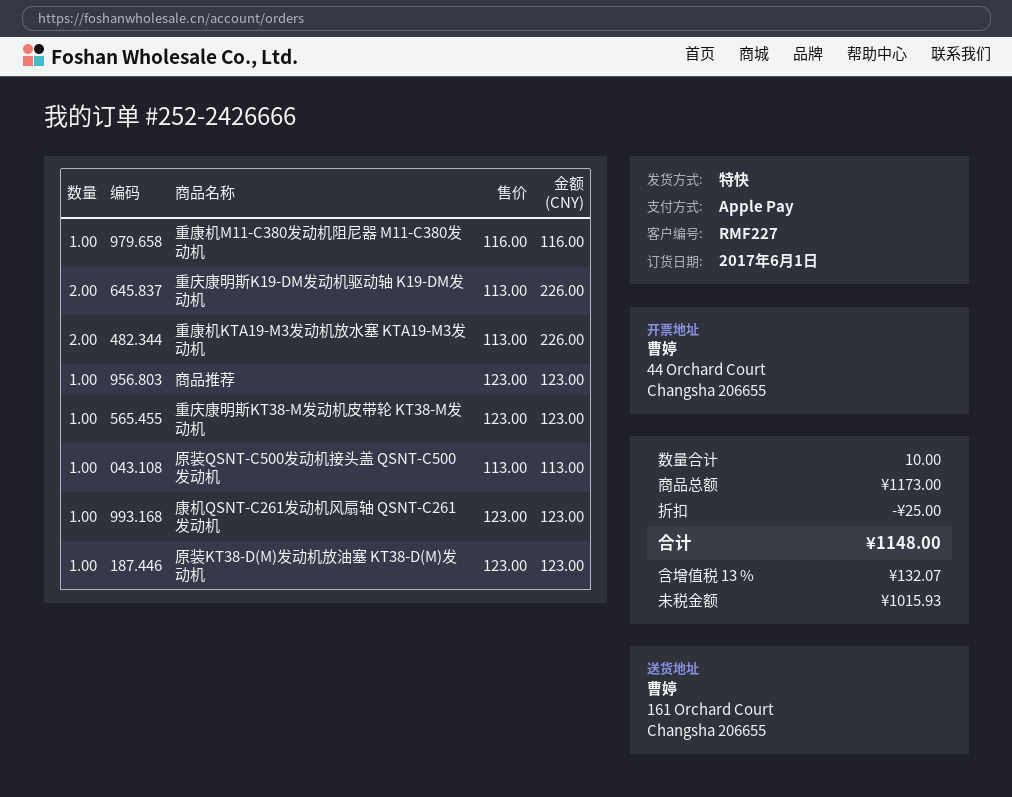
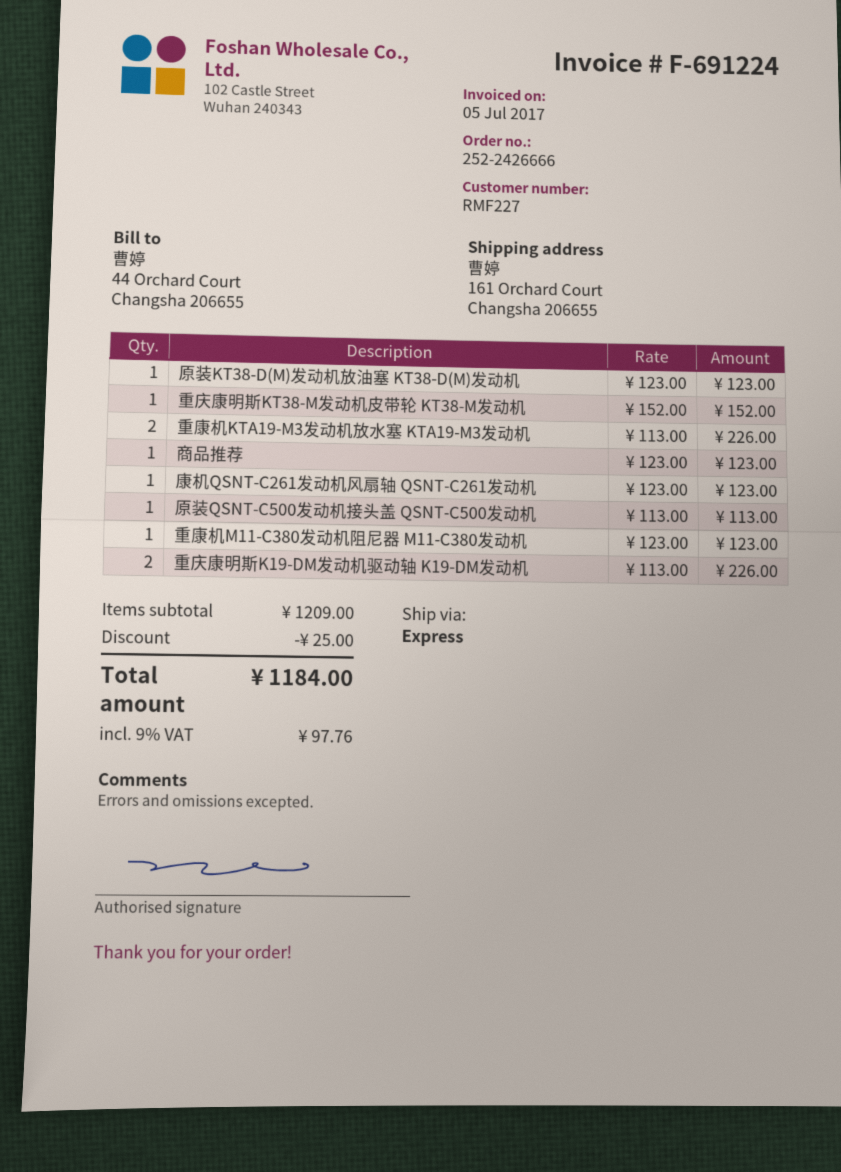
重康机M11-C380发动机阻尼器 M11-C380发动机: 1 x 116.00 = 116.00 -> 1 x 123.00 = 123.00
重庆康明斯KT38-M发动机皮带轮 KT38-M发动机: 1 x 123.00 = 123.00 -> 1 x 152.00 = 152.00
subtotal: 1173.00 -> 1209.00
tax: 13% = 132.07 -> 9% = 97.76
total: 1148.00 -> 1184.00

